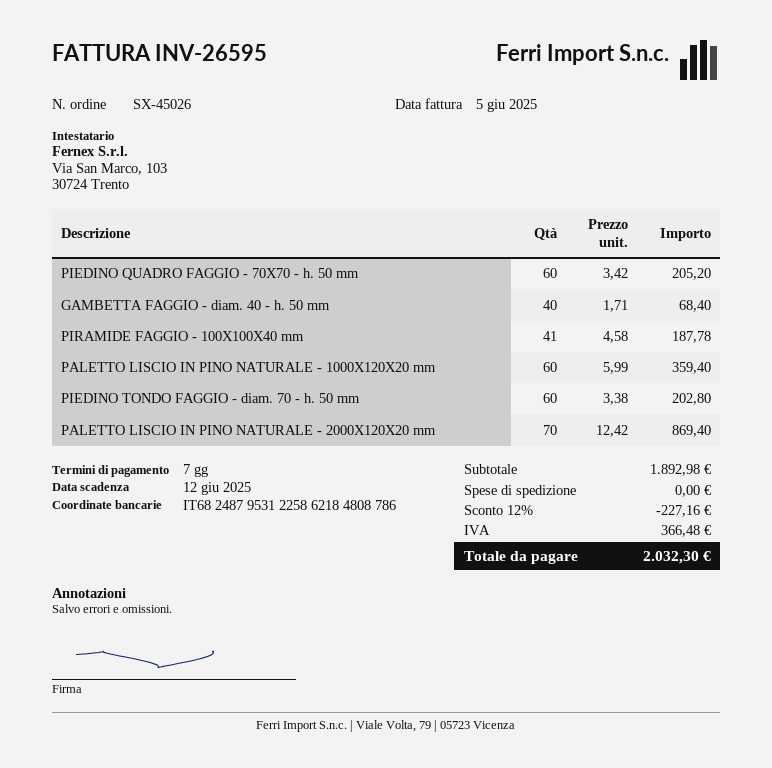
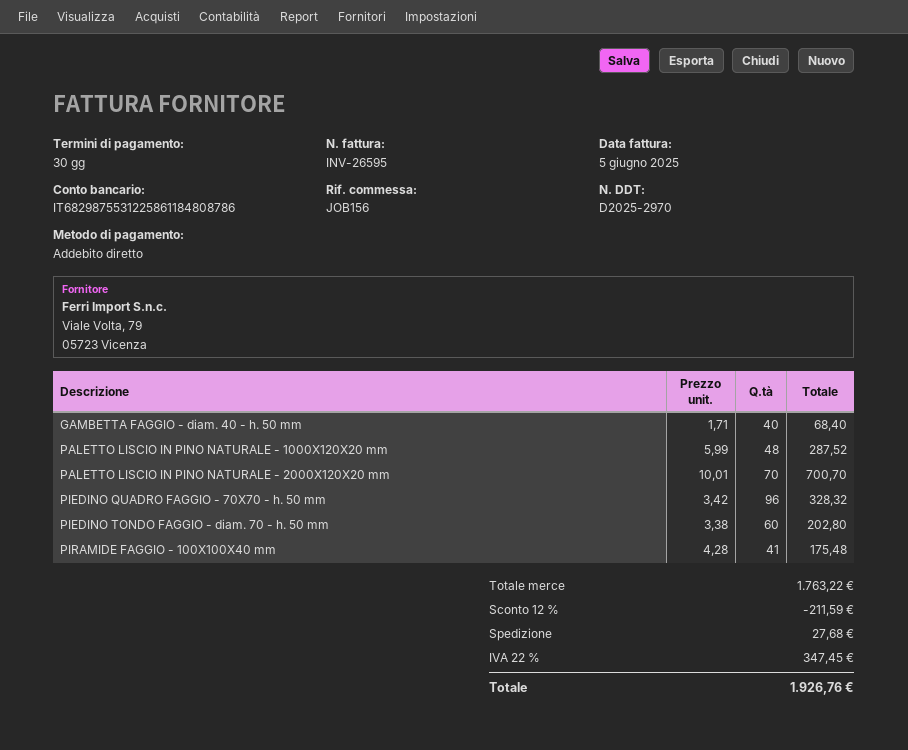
payment terms: 7 days -> 30 days
bank account: IT6824879531225862184808786 -> IT6829875531225861184808786
PIEDINO QUADRO FAGGIO - 70X70 - h. 50 mm: 60 x 3.42 = 205.20 -> 96 x 3.42 = 328.32
PIRAMIDE FAGGIO - 100X100X40 mm: 41 x 4.58 = 187.78 -> 41 x 4.28 = 175.48
PALETTO LISCIO IN PINO NATURALE - 1000X120X20 mm: 60 x 5.99 = 359.40 -> 48 x 5.99 = 287.52
PALETTO LISCIO IN PINO NATURALE - 2000X120X20 mm: 70 x 12.42 = 869.40 -> 70 x 10.01 = 700.70
subtotal: 1892.98 -> 1763.22
discount: 12% = 227.16 -> 12% = 211.59
shipping: 0.00 -> 27.68
tax: 366.48 -> 347.45
total: 2032.30 -> 1926.76

